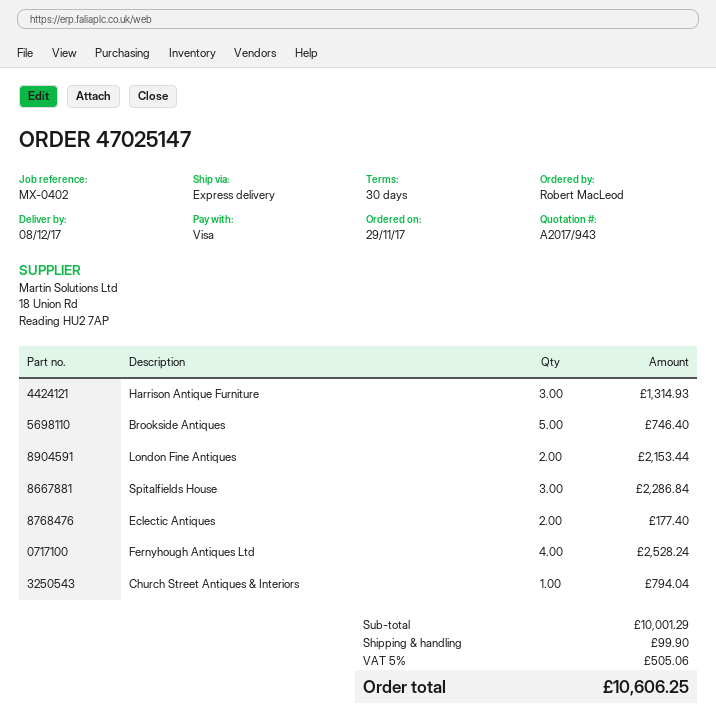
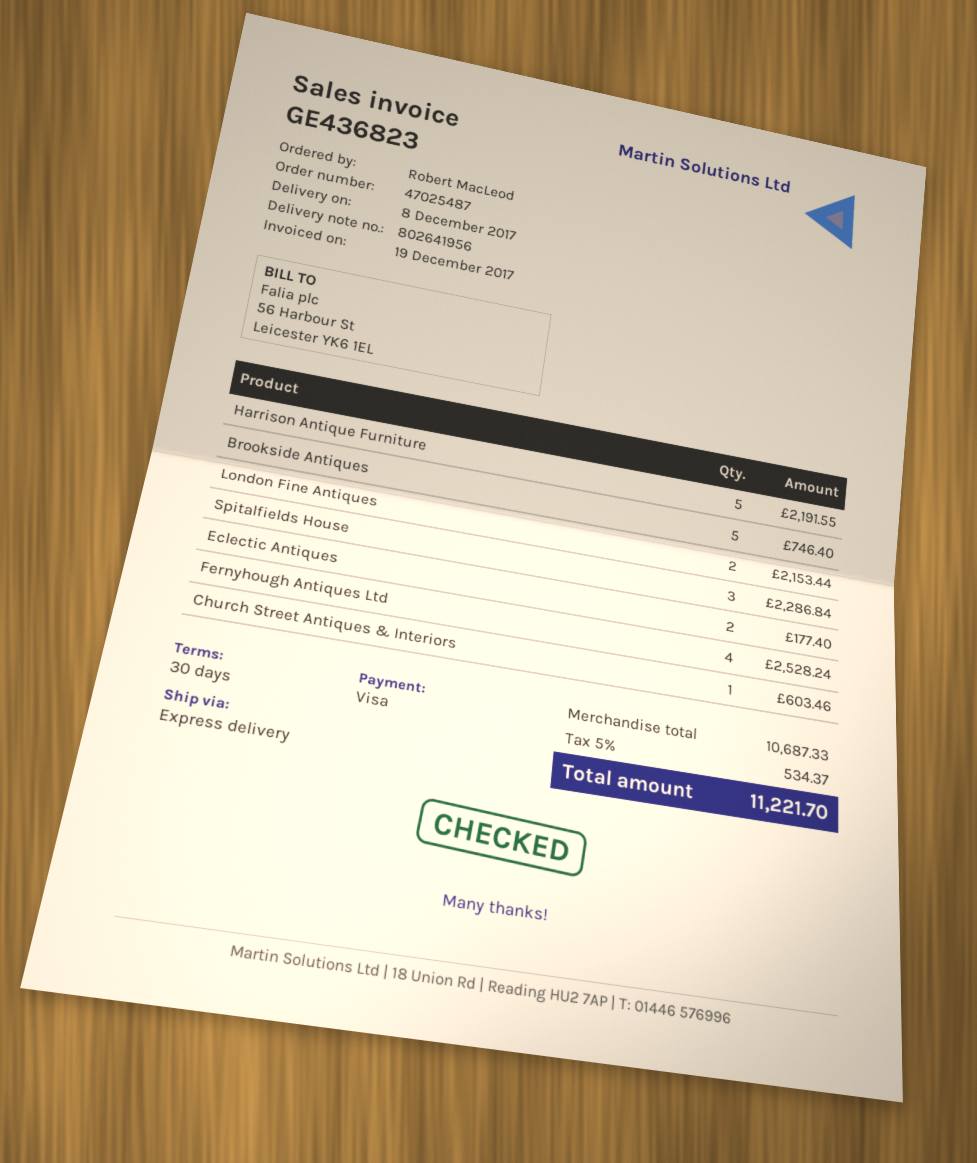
order number: 47025147 -> 47025487
Harrison Antique Furniture: 3 for 1314.93 -> 5 for 2191.55
Church Street Antiques & Interiors: 1 for 794.04 -> 1 for 603.46
subtotal: 10001.29 -> 10687.33
shipping: 99.90 -> none
tax: 5% = 505.06 -> 5% = 534.37
total: 10606.25 -> 11221.70

